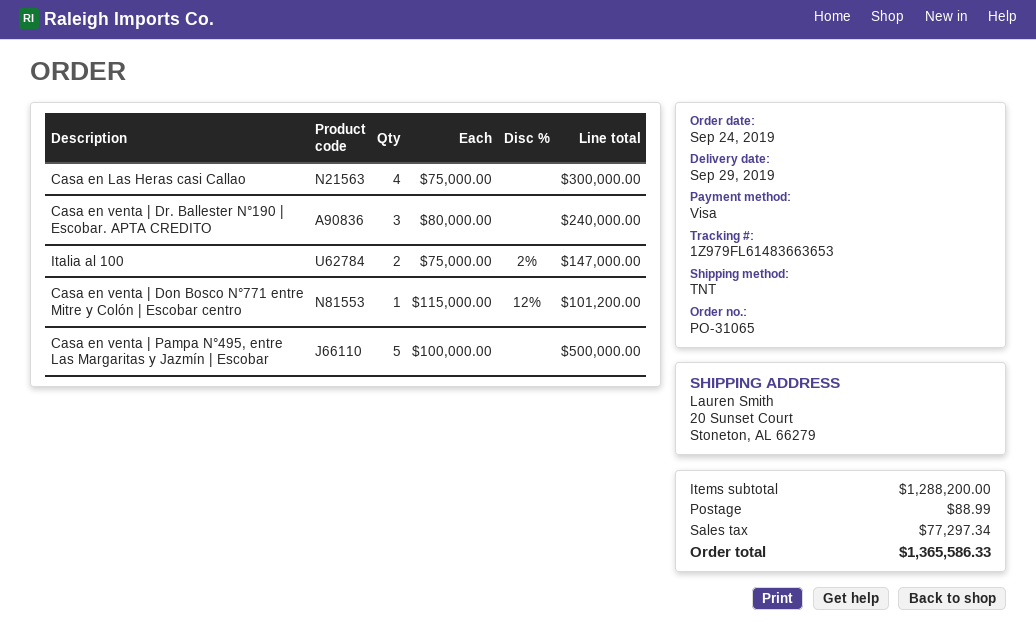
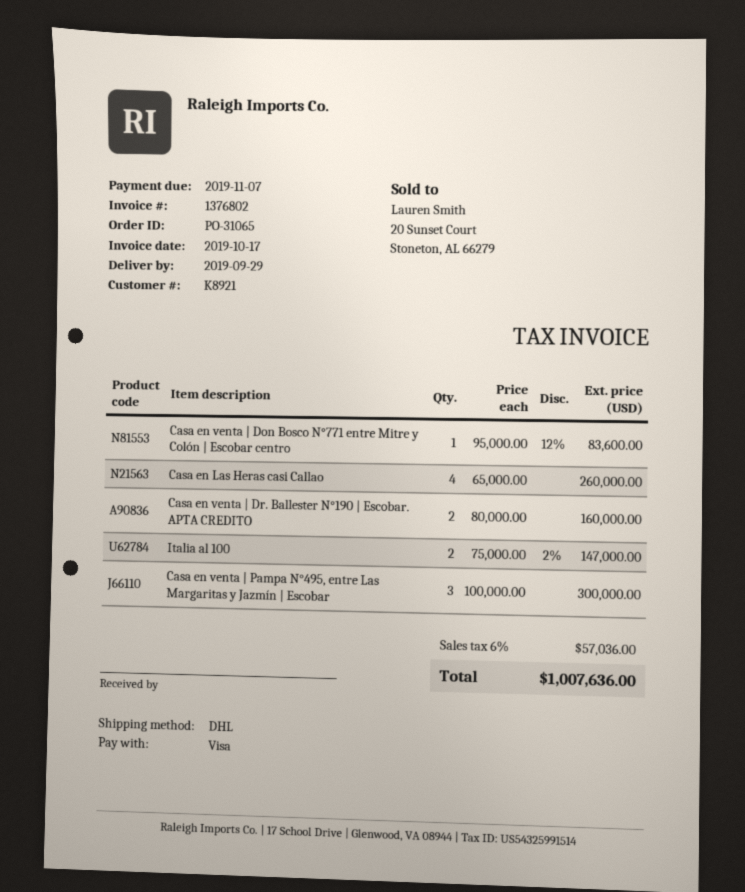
shipping method: TNT -> DHL
Casa en Las Heras casi Callao: 4 x 75000.00 = 300000.00 -> 4 x 65000.00 = 260000.00
Casa en venta | Dr. Ballester N°190 | Escobar. APTA CREDITO: 3 x 80000.00 = 240000.00 -> 2 x 80000.00 = 160000.00
Casa en venta | Don Bosco N°771 entre Mitre y Colón | Escobar centro: 1 x 115000.00 - 12% = 101200.00 -> 1 x 95000.00 - 12% = 83600.00
Casa en venta | Pampa N°495, entre Las Margaritas y Jazmín | Escobar: 5 x 100000.00 = 500000.00 -> 3 x 100000.00 = 300000.00
shipping: 88.99 -> none
tax: 77297.34 -> 57036.00
total: 1365586.33 -> 1007636.00

